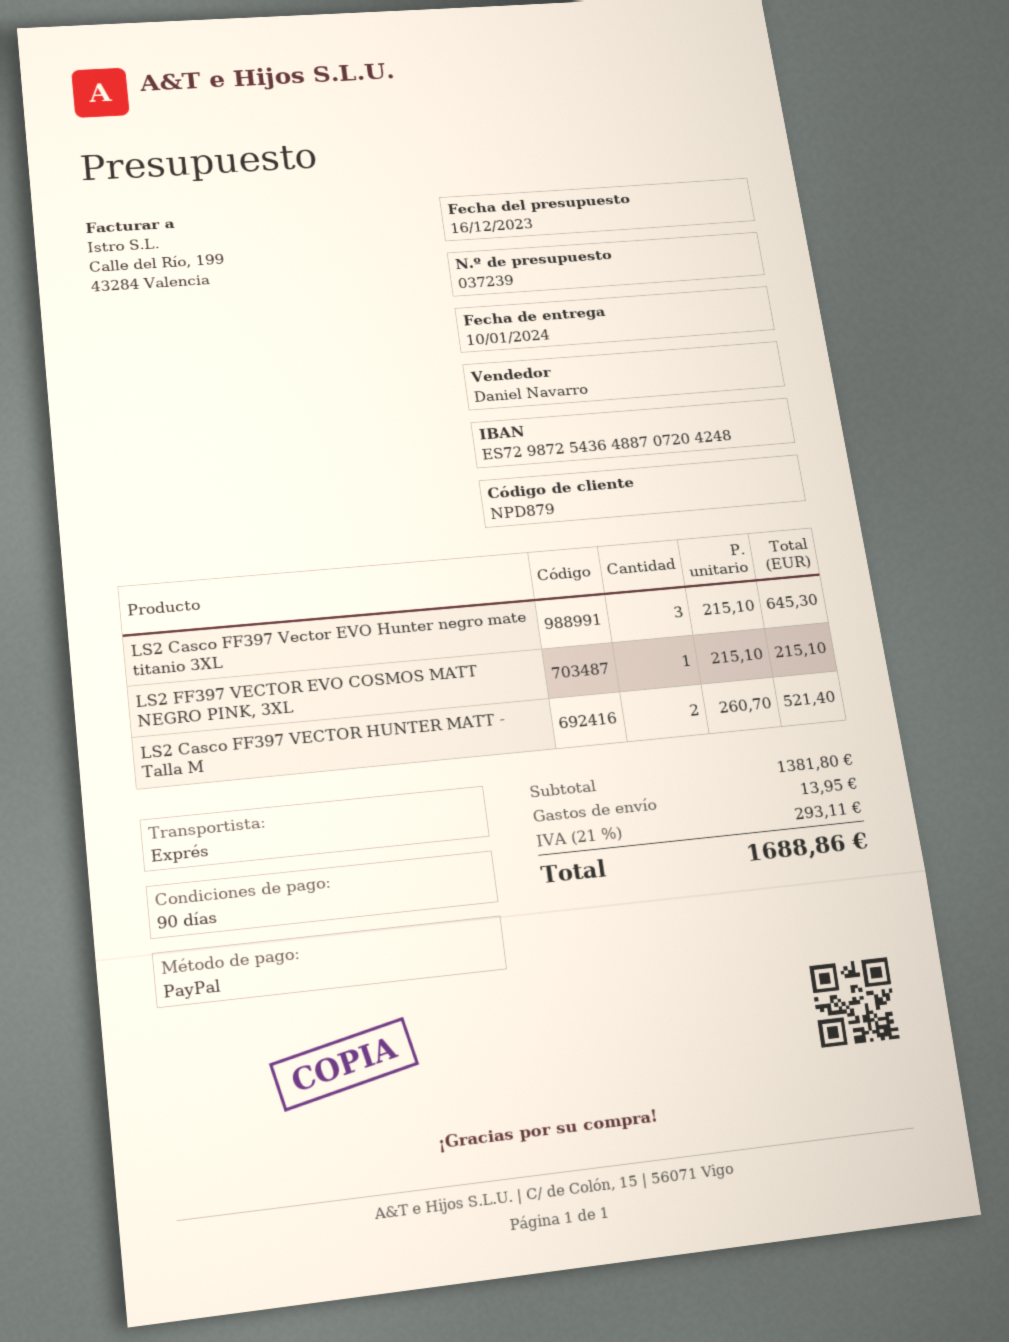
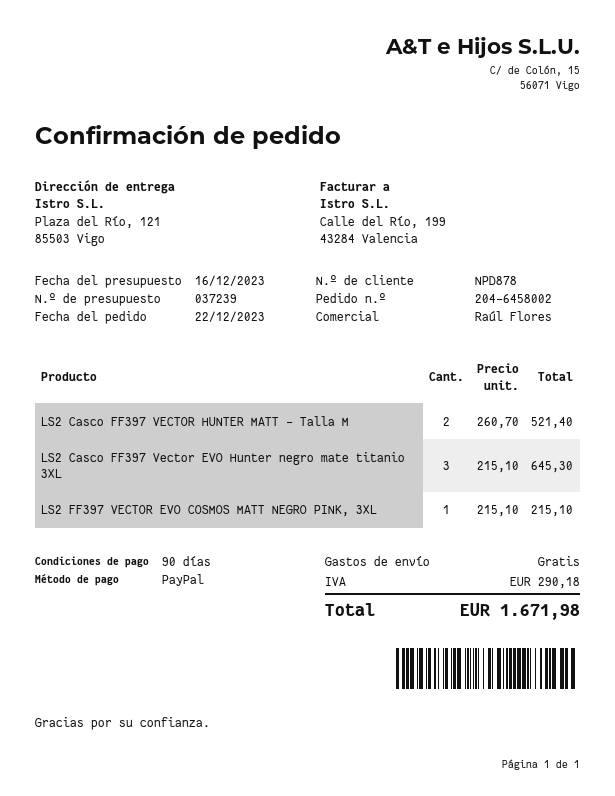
customer number: NPD879 -> NPD878
sales rep: Daniel Navarro -> Raúl Flores
shipping: 13.95 -> 0.00
tax: 293.11 -> 290.18
total: 1688.86 -> 1671.98

